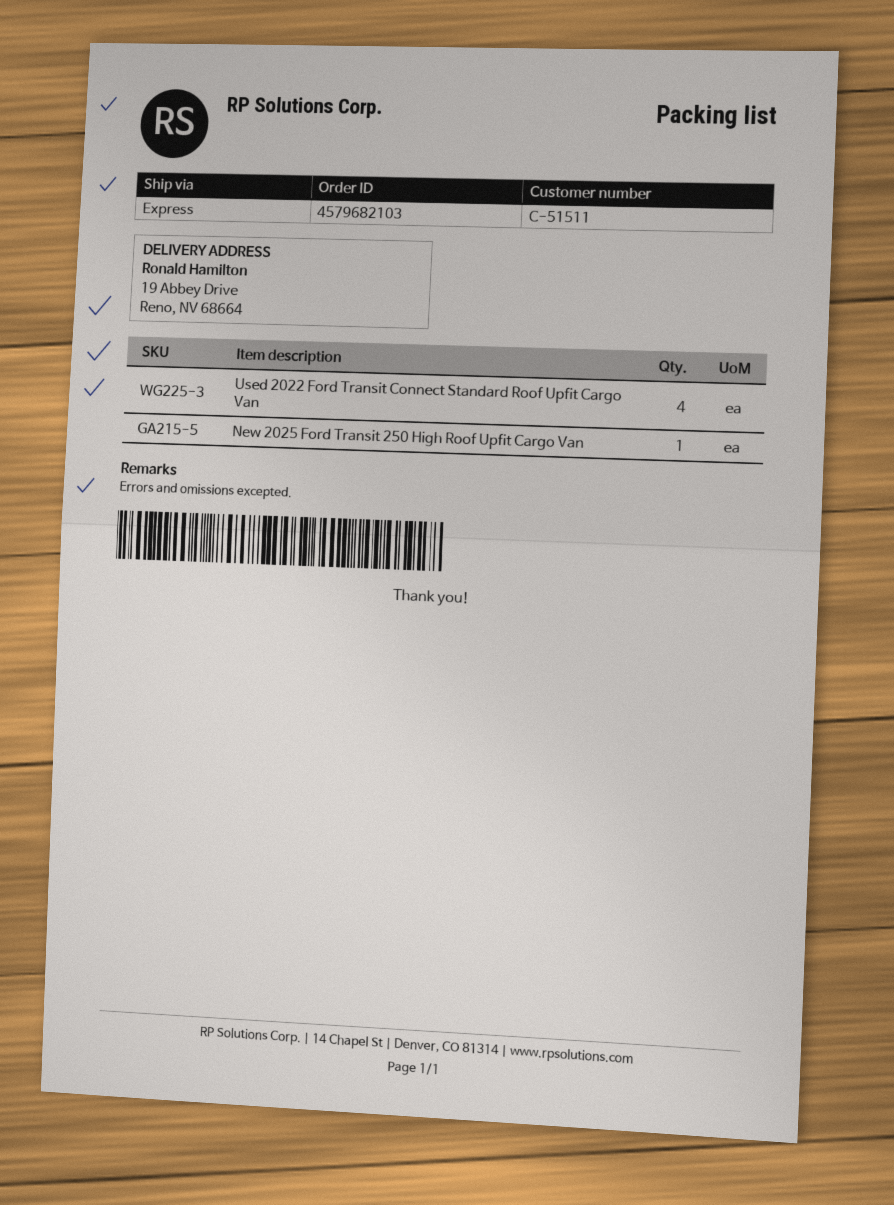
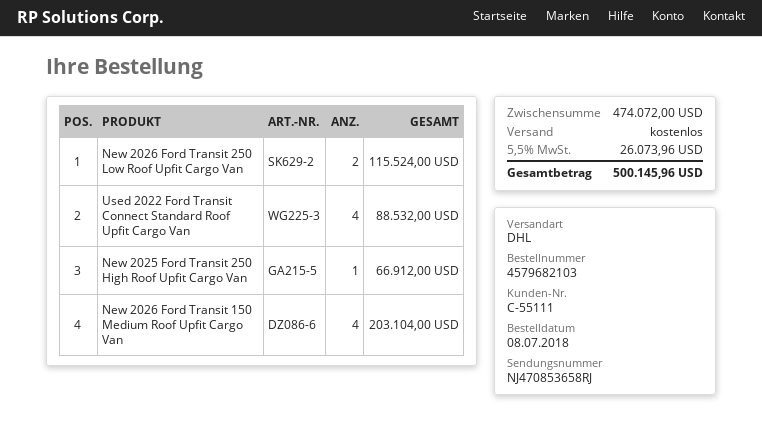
customer number: C-51511 -> C-55111
shipping method: express -> DHL
New 2026 Ford Transit 250 Low Roof Upfit Cargo Van: none -> 2
New 2026 Ford Transit 150 Medium Roof Upfit Cargo Van: none -> 4

